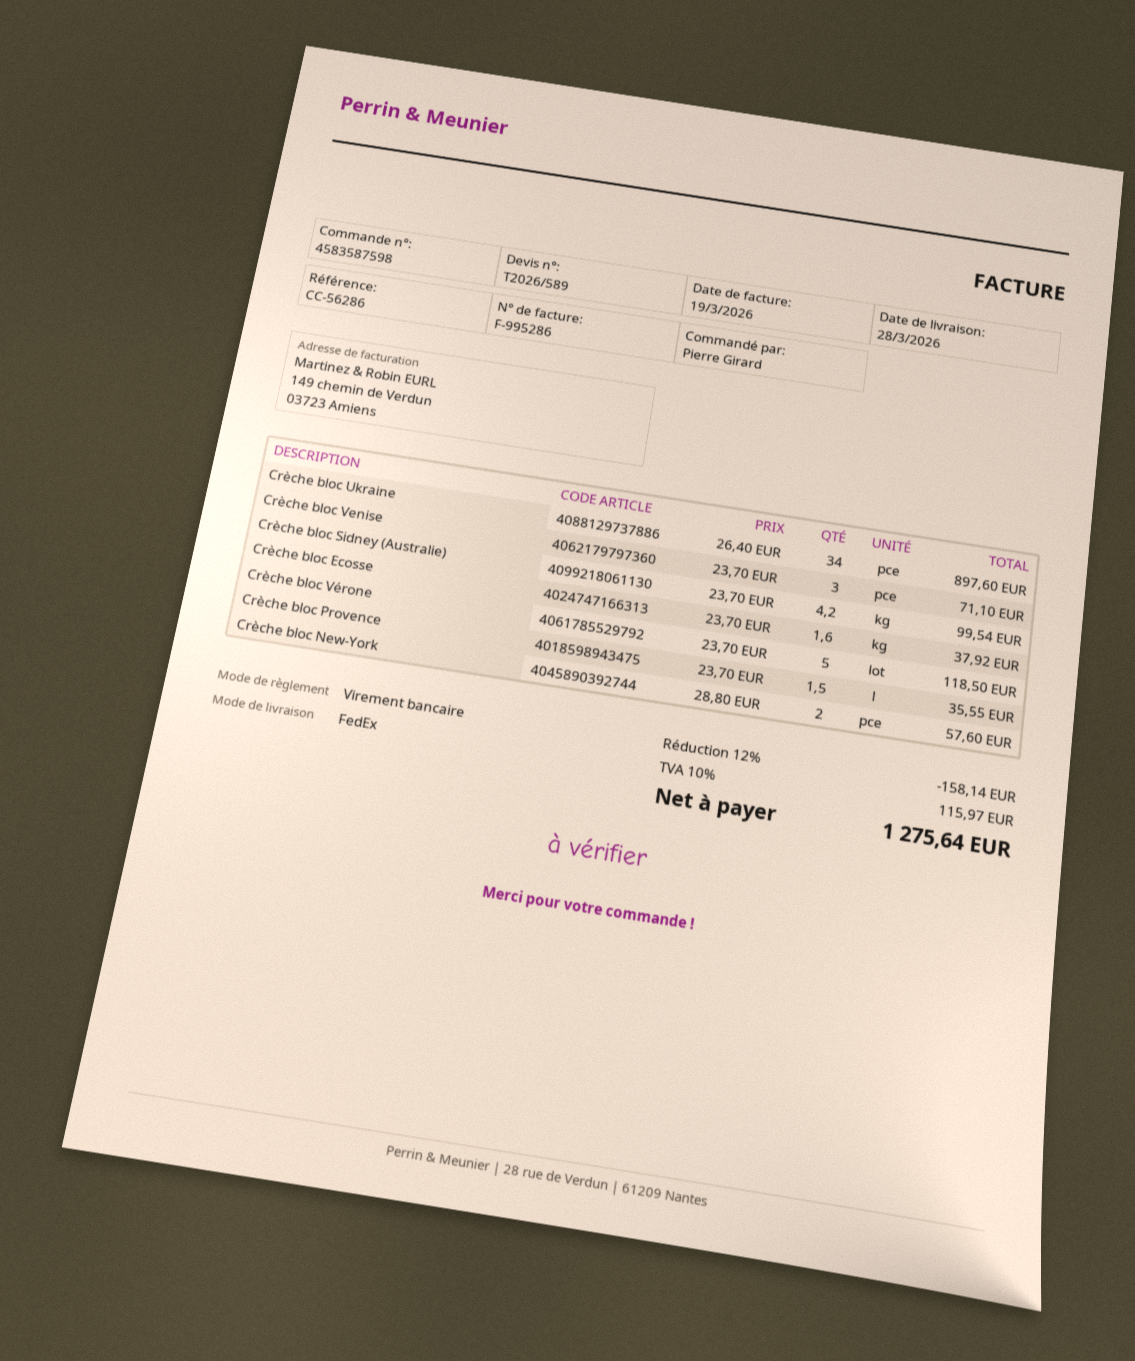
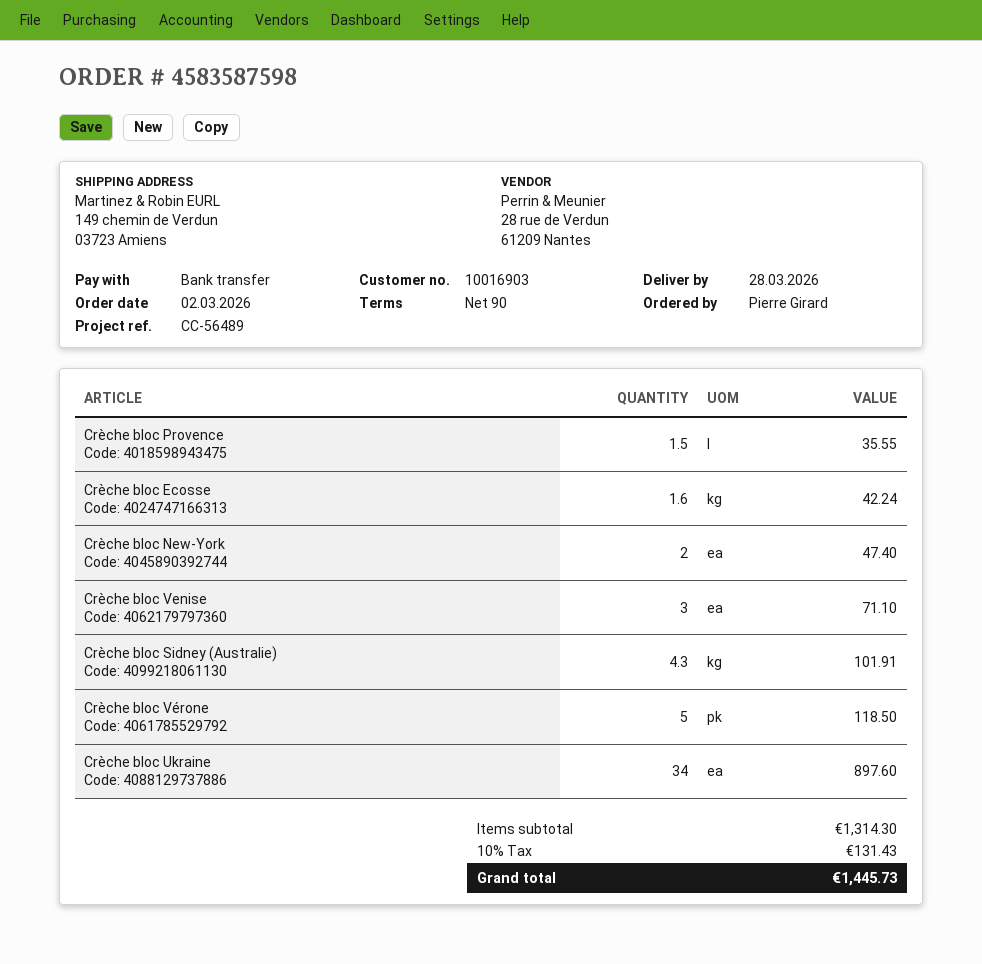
reference: CC-56286 -> CC-56489
Crèche bloc Sidney (Australie): 4.2 for 99.54 -> 4.3 for 101.91
Crèche bloc Ecosse: 1.6 for 37.92 -> 1.6 for 42.24
Crèche bloc New-York: 2 for 57.60 -> 2 for 47.40
discount: 12% = 158.14 -> none
tax: 10% = 115.97 -> 10% = 131.43
total: 1275.64 -> 1445.73

